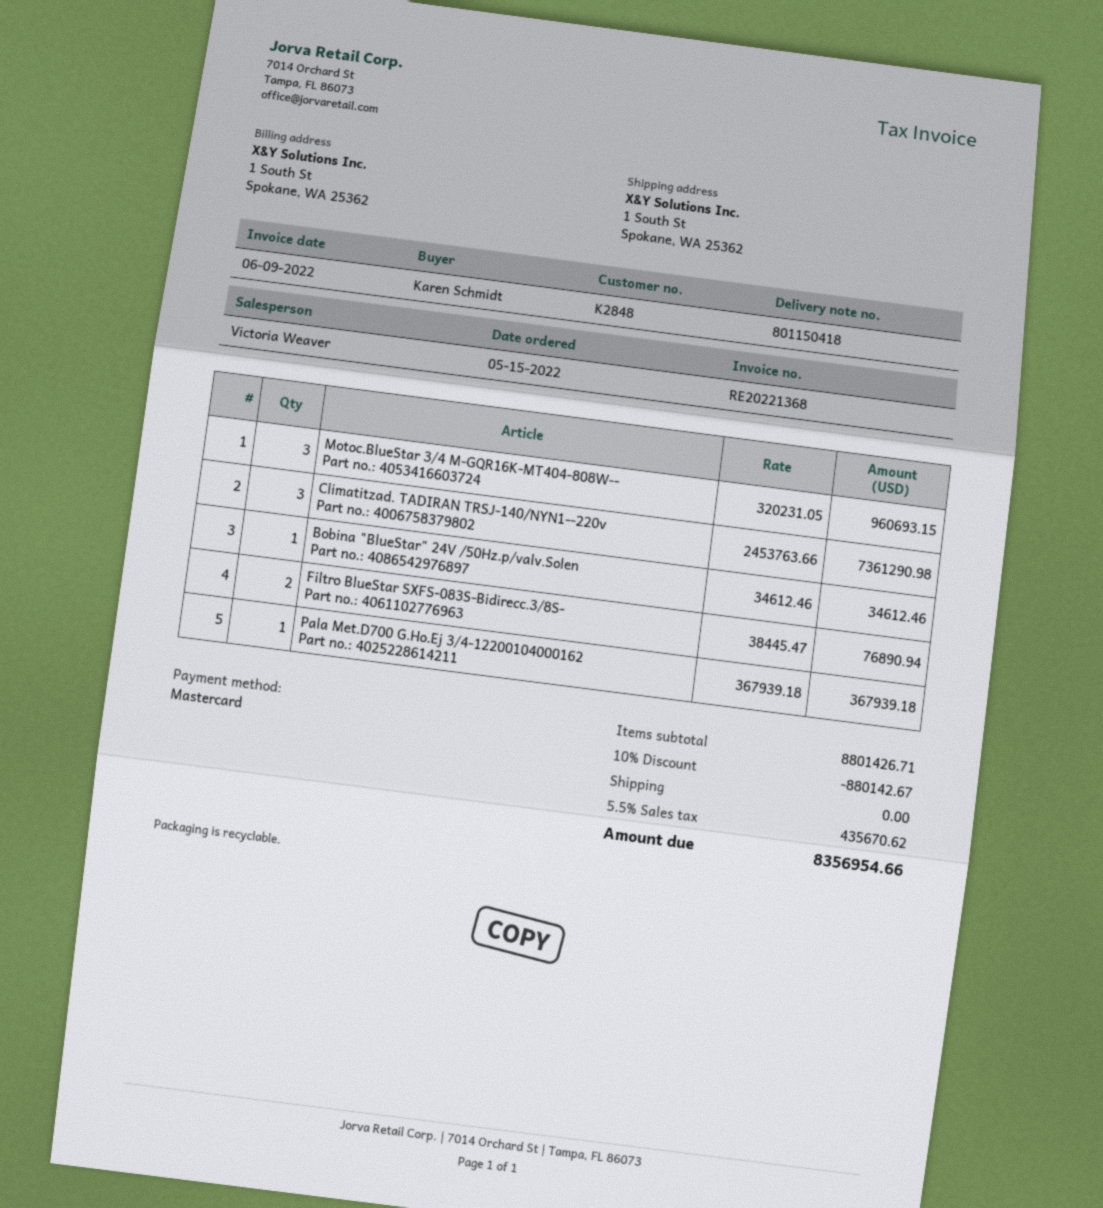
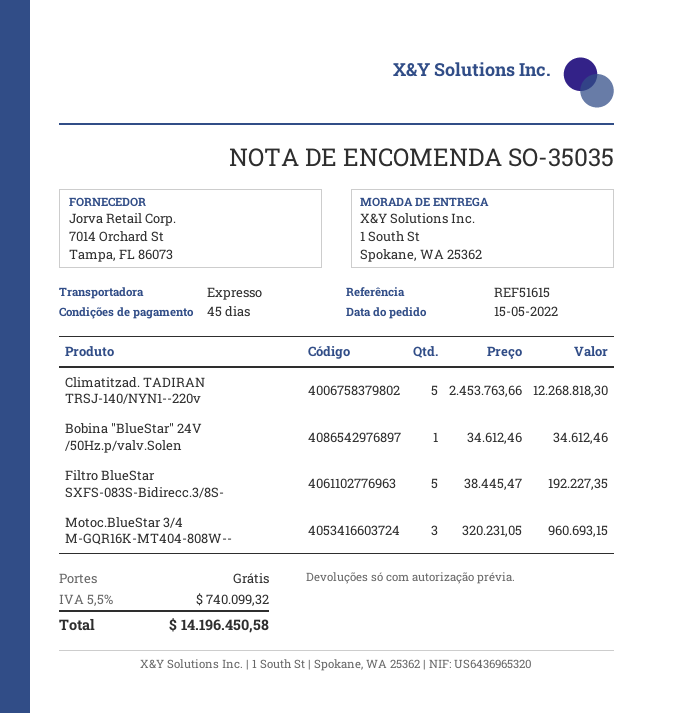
Climatitzad. TADIRAN TRSJ-140/NYN1--220v: 3 x 2453763.66 = 7361290.98 -> 5 x 2453763.66 = 12268818.30
Filtro BlueStar SXFS-083S-Bidirecc.3/8S-: 2 x 38445.47 = 76890.94 -> 5 x 38445.47 = 192227.35
Pala Met.D700 G.Ho.Ej 3/4-12200104000162: 1 x 367939.18 = 367939.18 -> none
discount: 10% = 880142.67 -> none
tax: 5.5% = 435670.62 -> 5.5% = 740099.32
total: 8356954.66 -> 14196450.58

